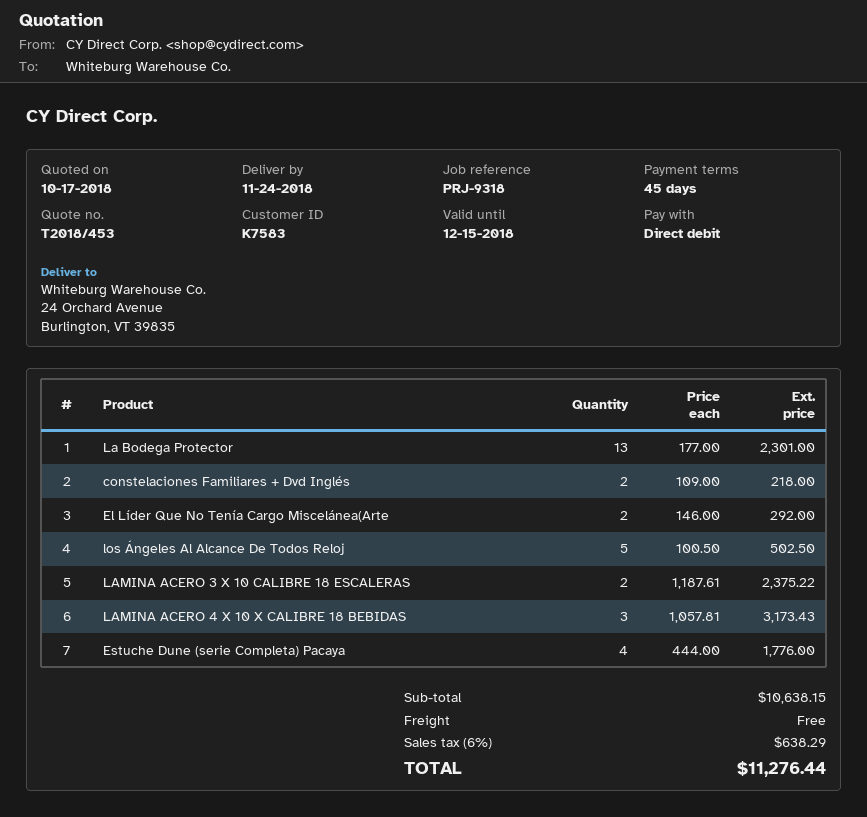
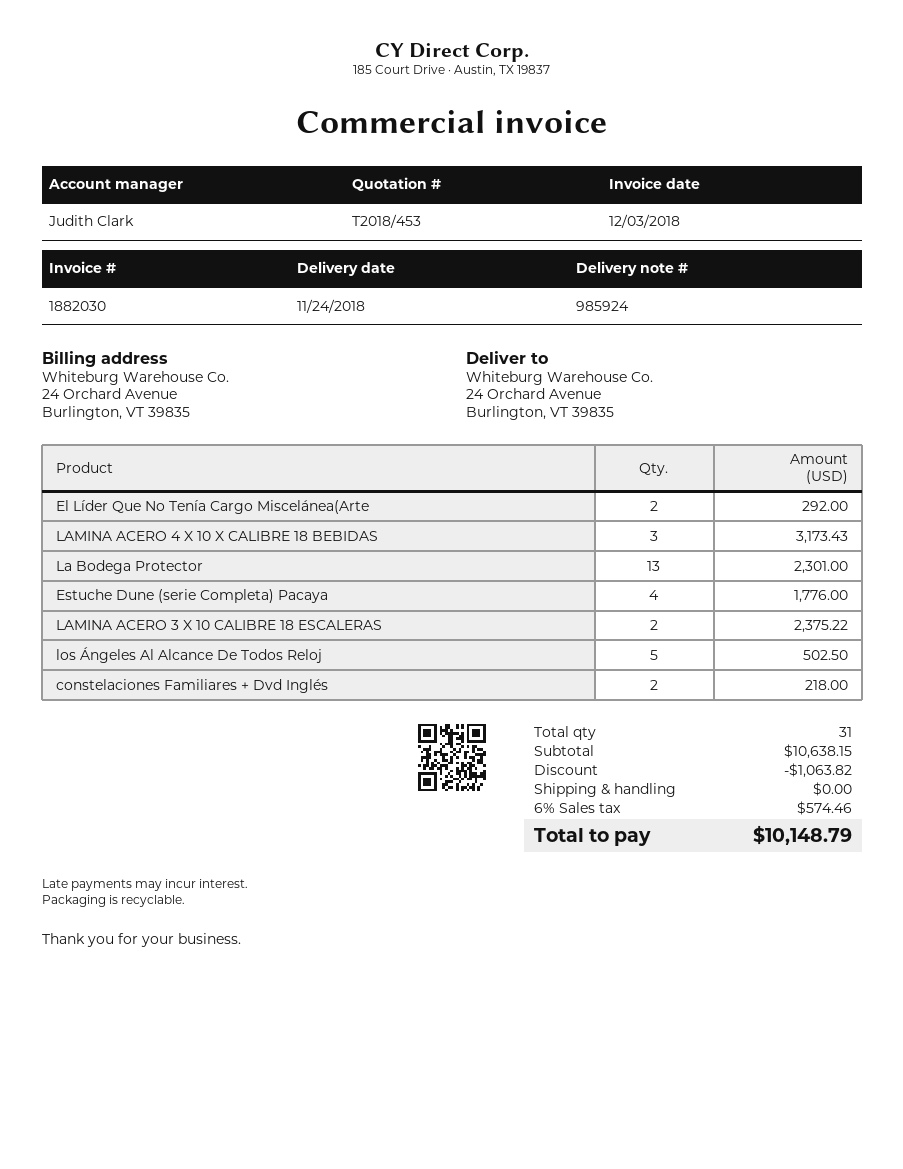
discount: none -> 1063.82
tax: 6% = 638.29 -> 6% = 574.46
total: 11276.44 -> 10148.79

